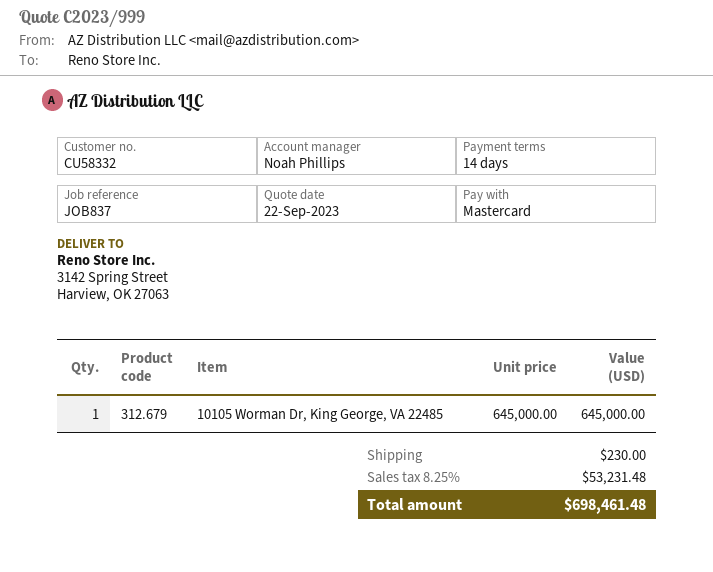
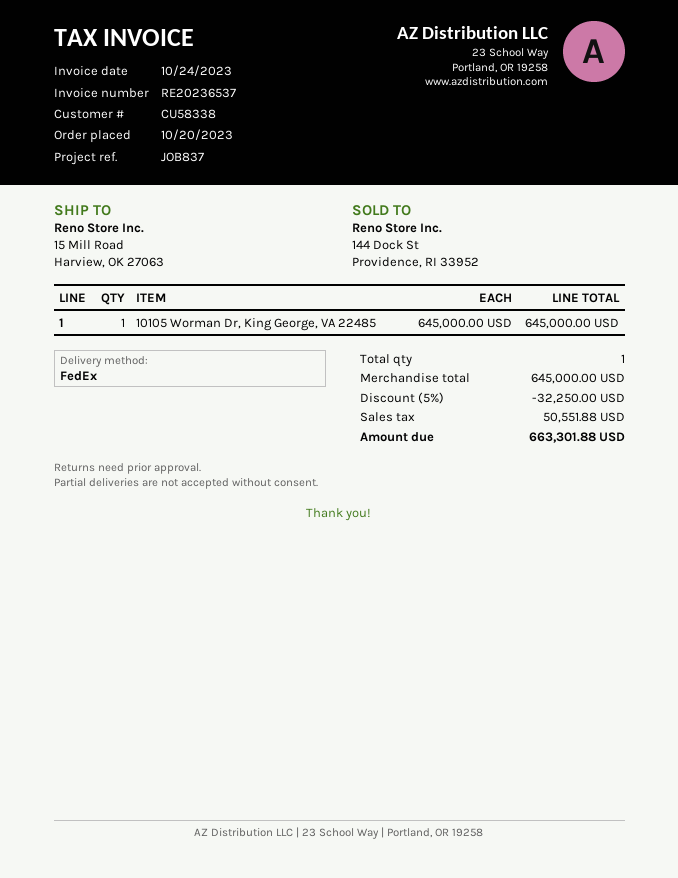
customer number: CU58332 -> CU58338
ship to: 3142 Spring Street, Harview, OK 27063 -> 15 Mill Road, Harview, OK 27063
discount: none -> 5% = 32250.00
shipping: 230.00 -> none
tax: 53231.48 -> 50551.88
total: 698461.48 -> 663301.88

